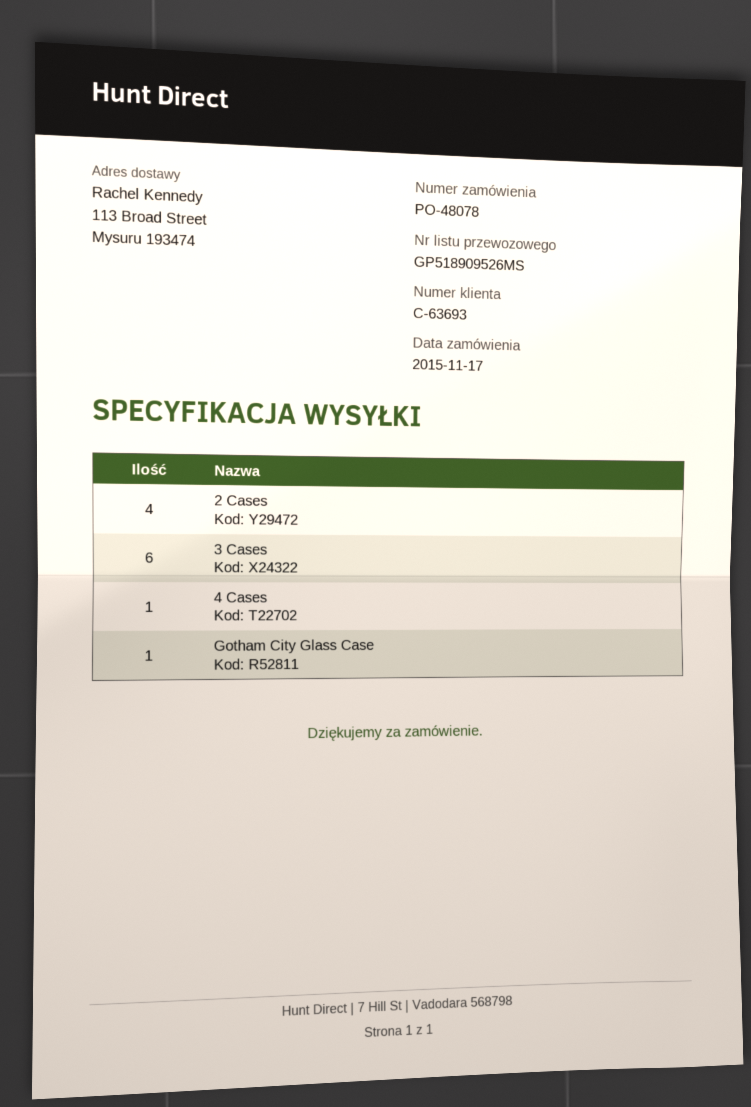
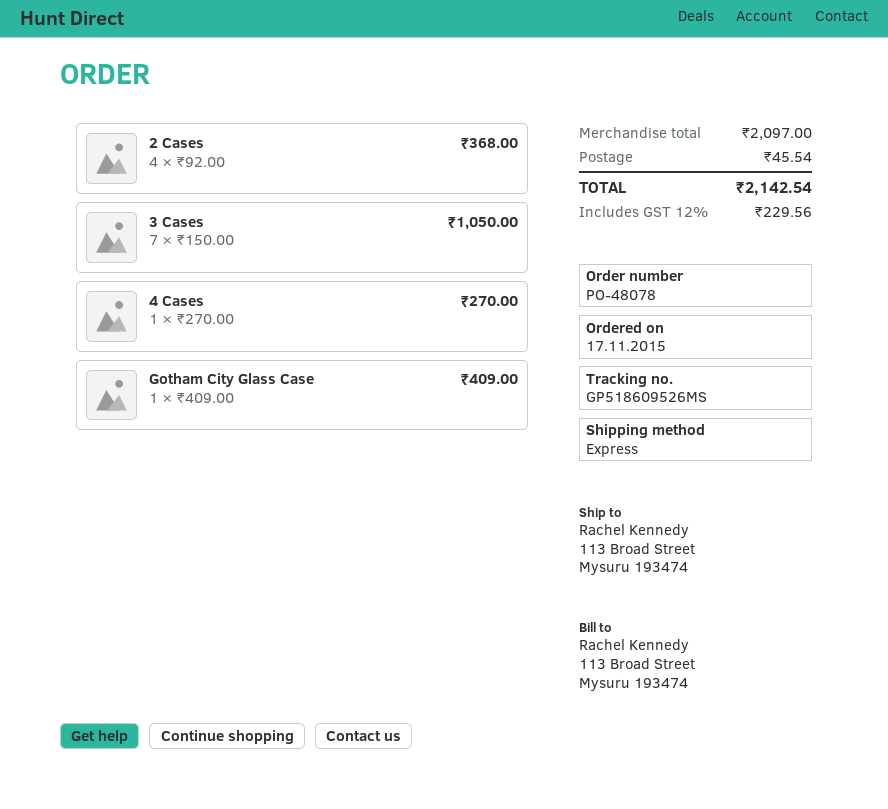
tracking number: GP518909526MS -> GP518609526MS
3 Cases: 6 -> 7

